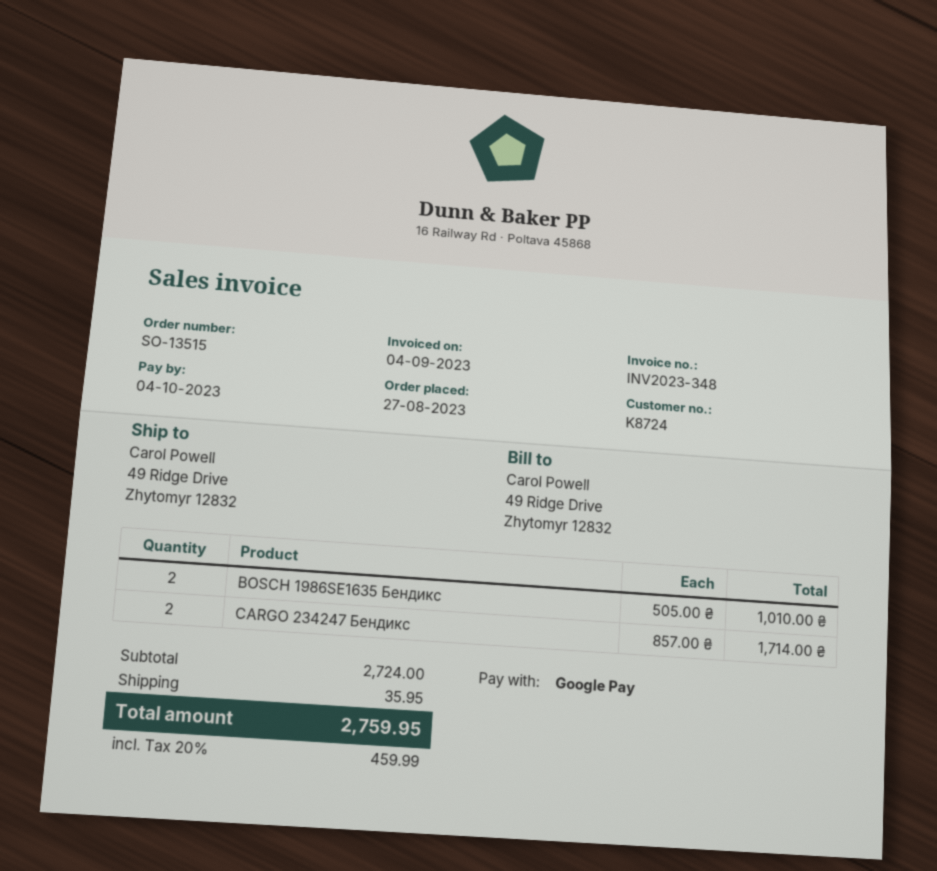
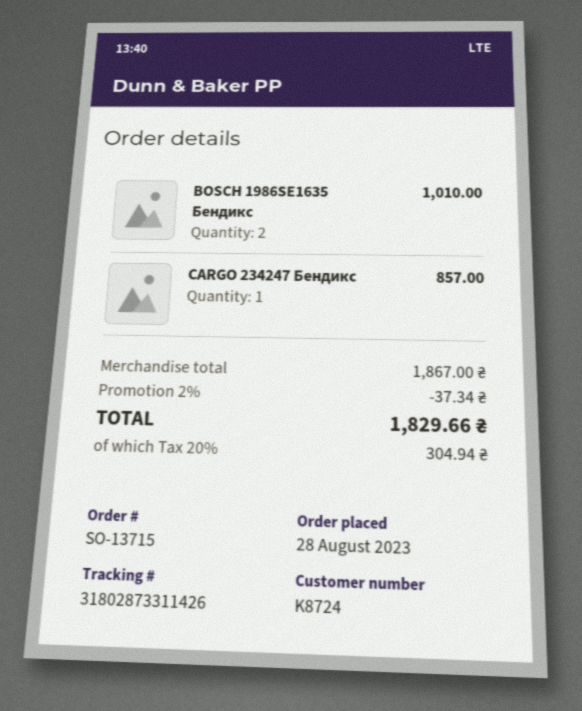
order number: SO-13515 -> SO-13715
order date: 2023-08-27 -> 2023-08-28
CARGO 234247 Бендикс: 2 for 1714.00 -> 1 for 857.00
subtotal: 2724.00 -> 1867.00
discount: none -> 2% = 37.34
shipping: 35.95 -> none
tax: 20% = 459.99 -> 20% = 304.94
total: 2759.95 -> 1829.66

